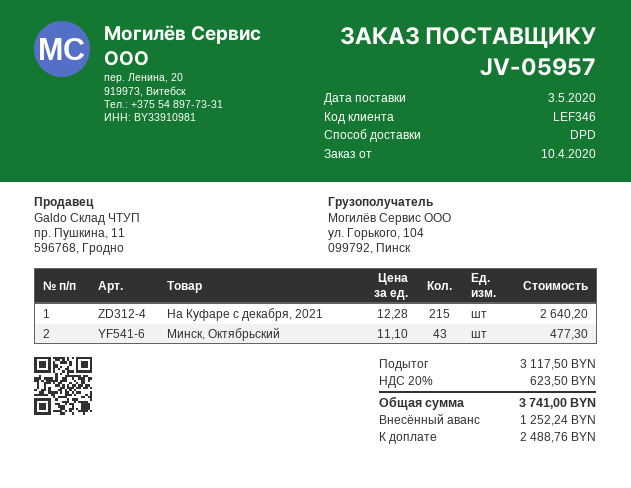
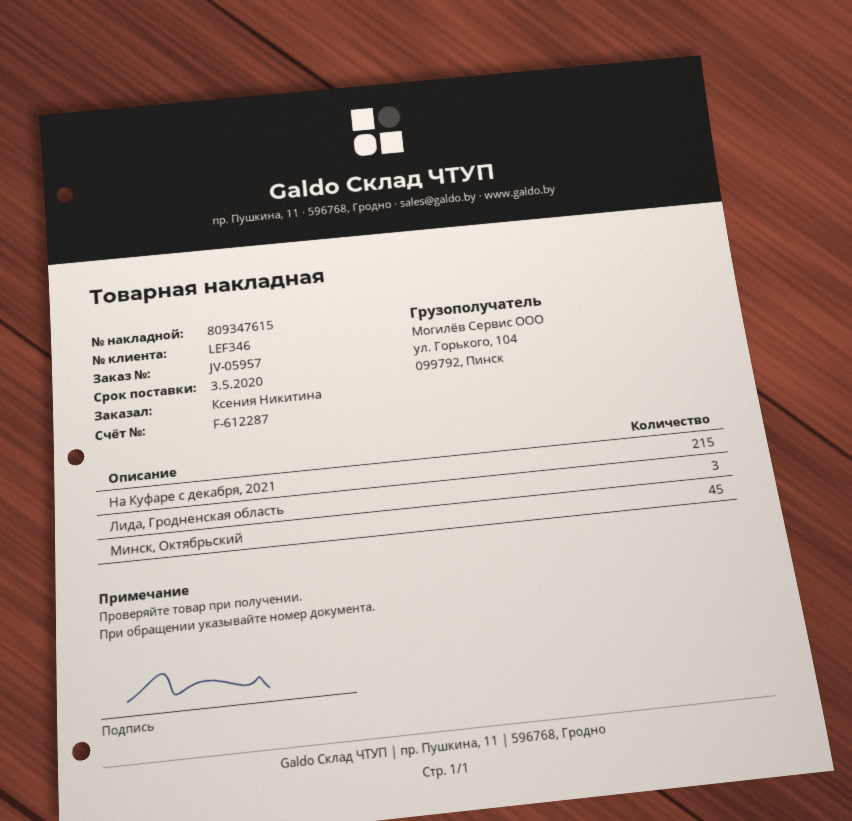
Минск, Октябрьский: 43 -> 45
Лида, Гродненская область: none -> 3

